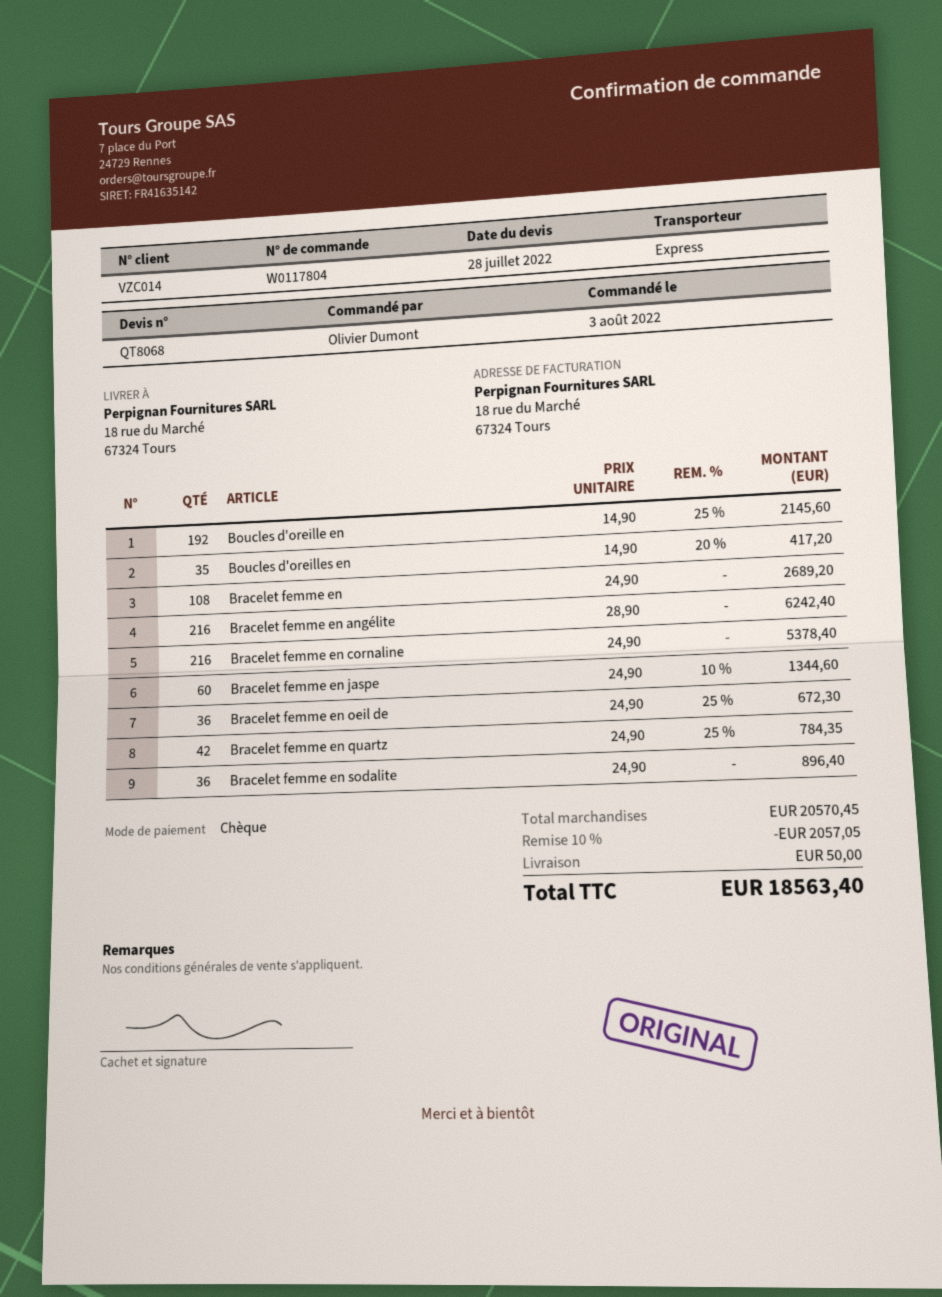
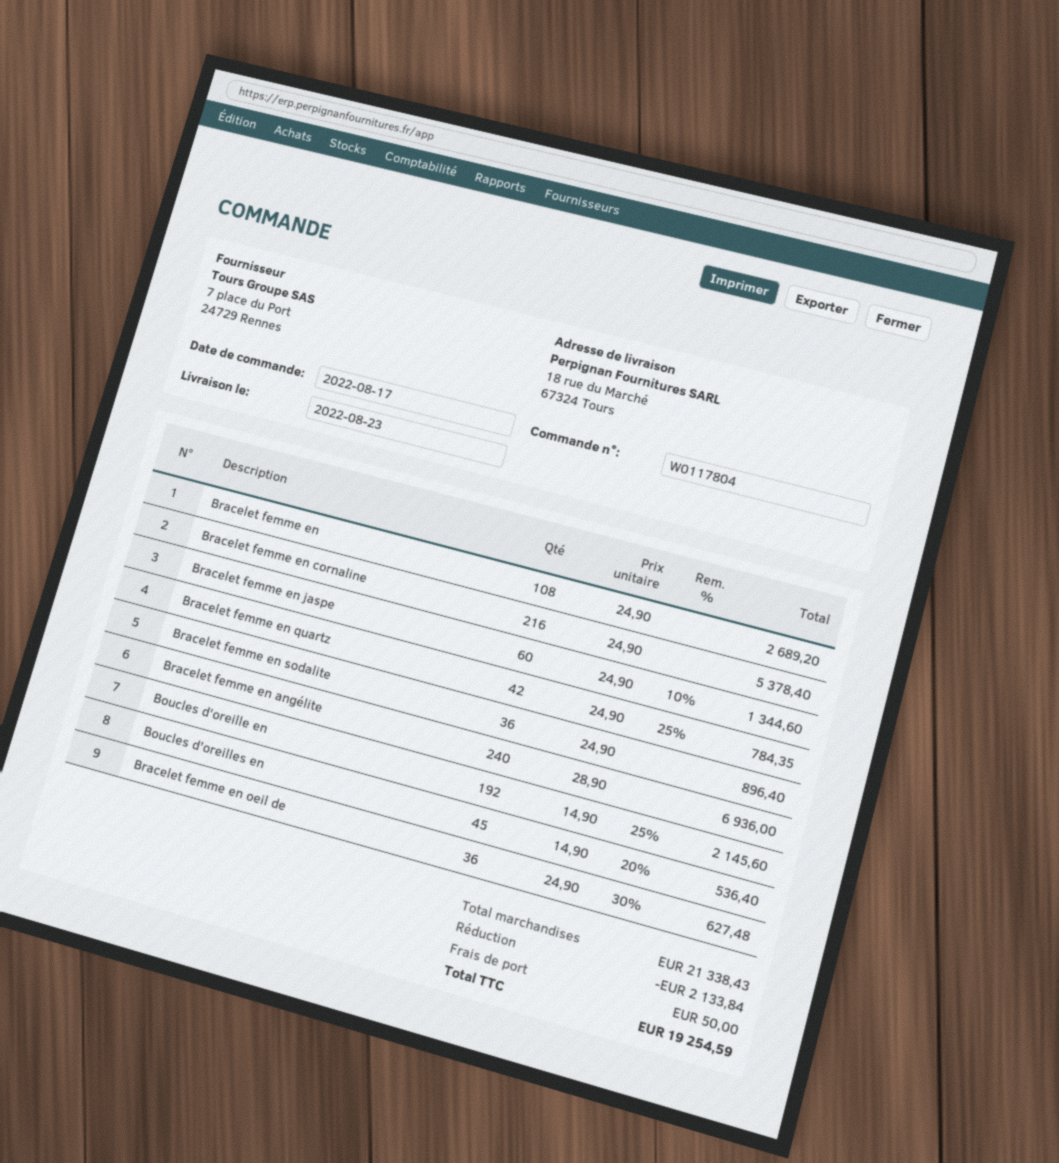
order date: 2022-08-03 -> 2022-08-17
Boucles d'oreilles en: 35 x 14.90 - 20% = 417.20 -> 45 x 14.90 - 20% = 536.40
Bracelet femme en angélite: 216 x 28.90 = 6242.40 -> 240 x 28.90 = 6936.00
Bracelet femme en oeil de: 36 x 24.90 - 25% = 672.30 -> 36 x 24.90 - 30% = 627.48
subtotal: 20570.45 -> 21338.43
discount: 2057.05 -> 2133.84
total: 18563.40 -> 19254.59

